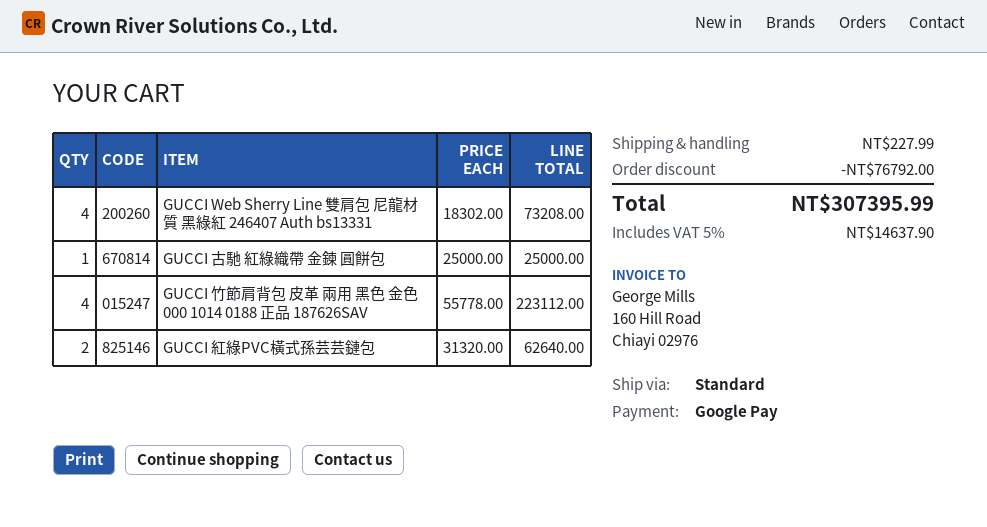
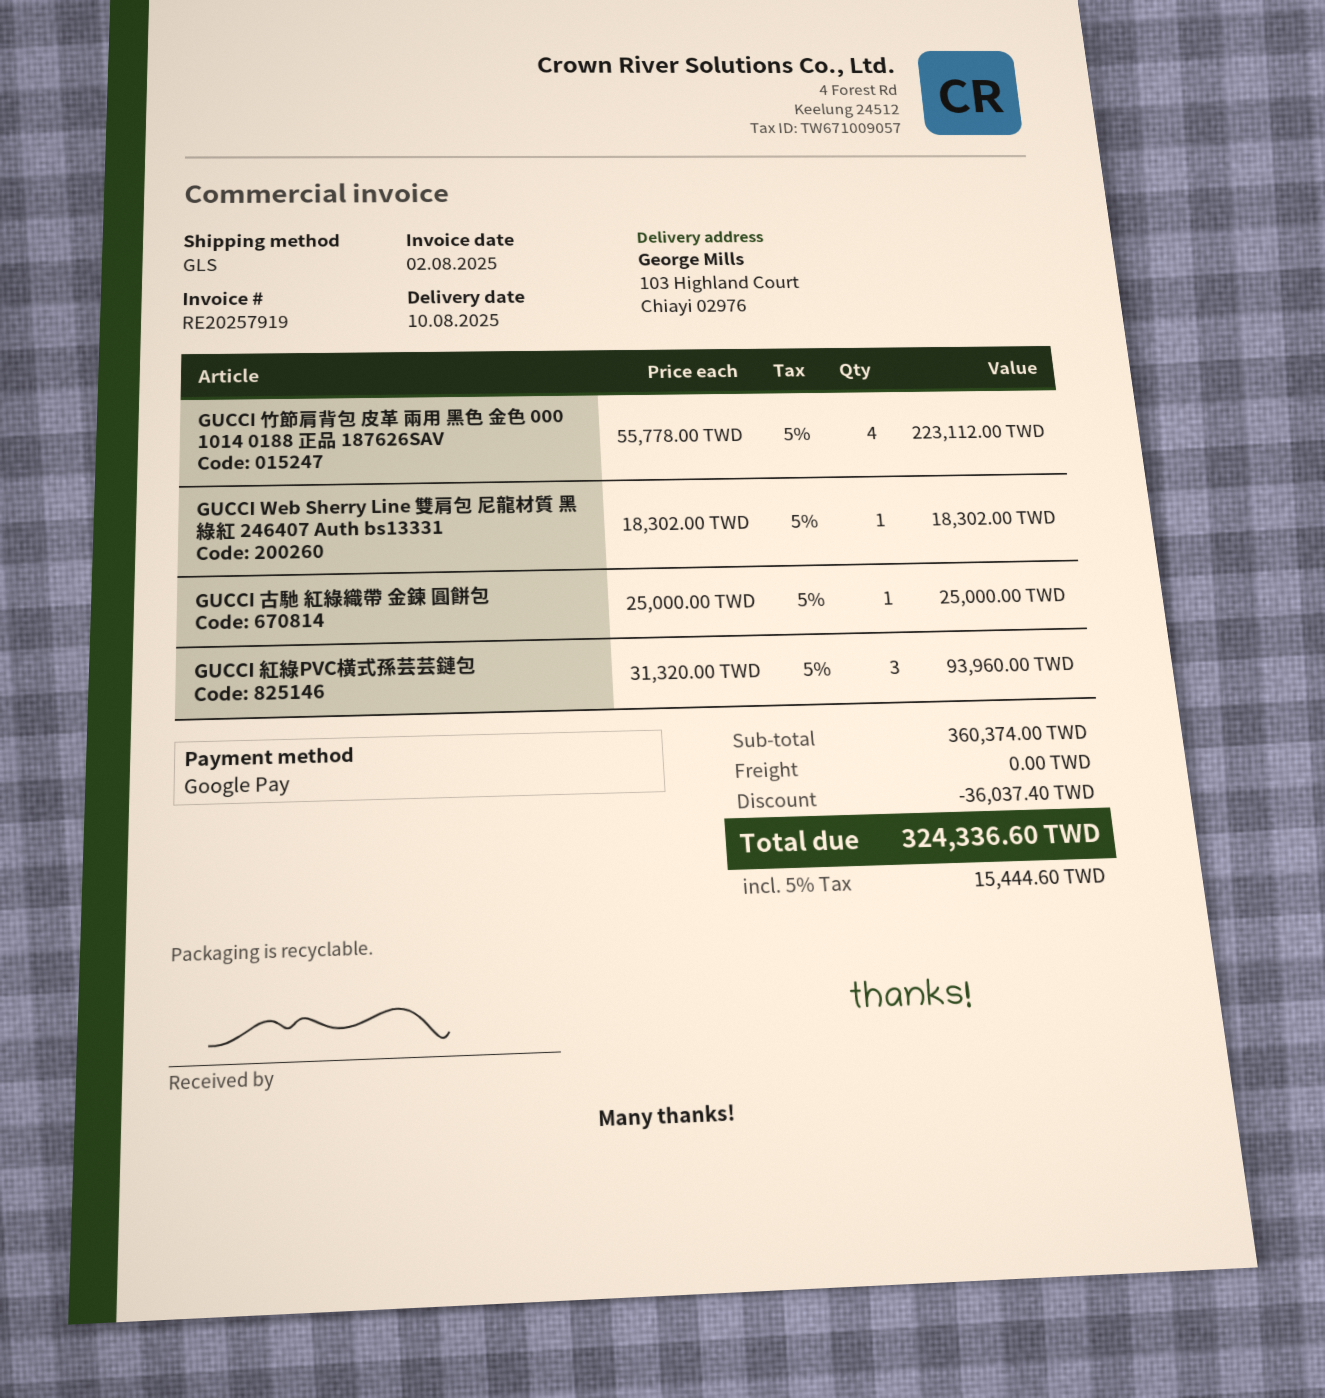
shipping method: standard -> GLS
GUCCI Web Sherry Line 雙肩包 尼龍材質 黑綠紅 246407 Auth bs13331: 4 x 18302.00 = 73208.00 -> 1 x 18302.00 = 18302.00
GUCCI 紅綠PVC橫式孫芸芸鏈包: 2 x 31320.00 = 62640.00 -> 3 x 31320.00 = 93960.00
discount: 76792.00 -> 36037.40
shipping: 227.99 -> 0.00
tax: 5% = 14637.90 -> 5% = 15444.60
total: 307395.99 -> 324336.60

